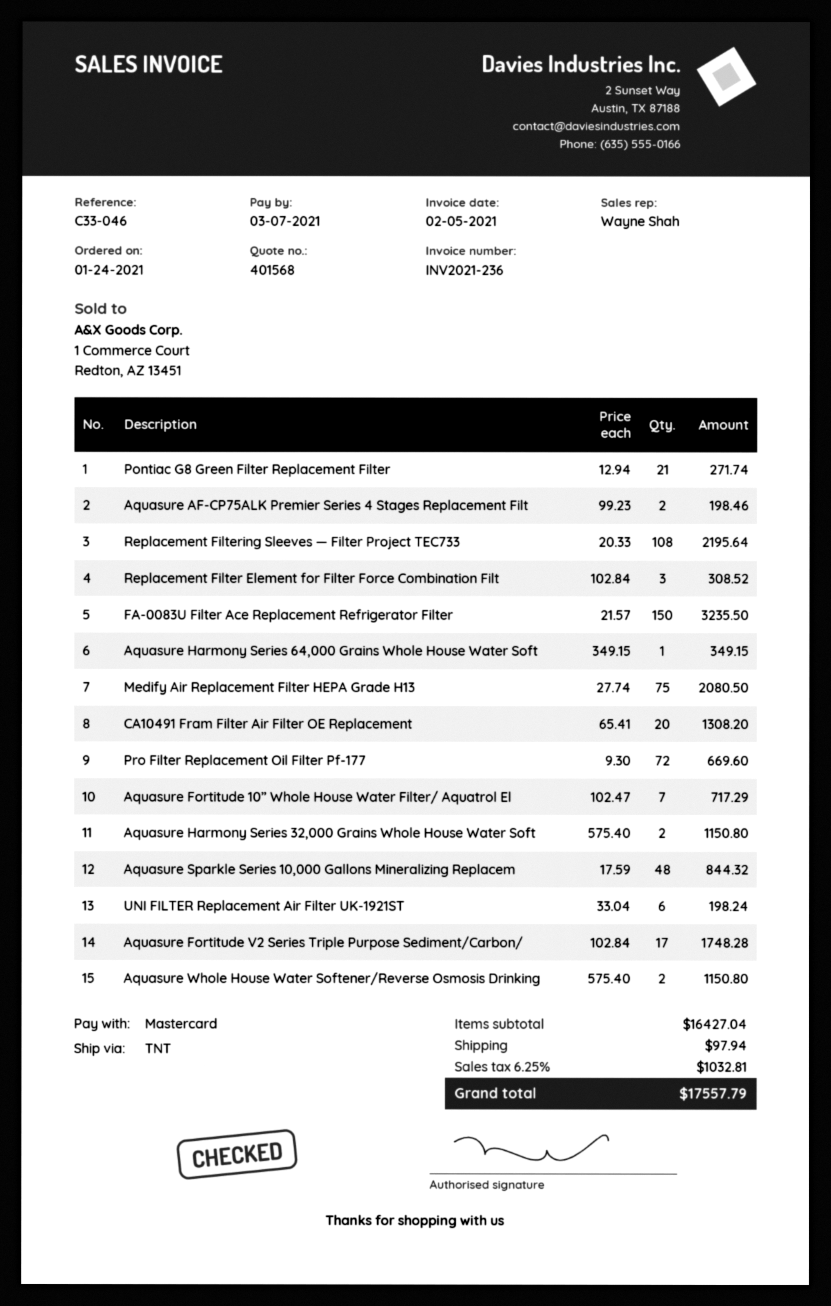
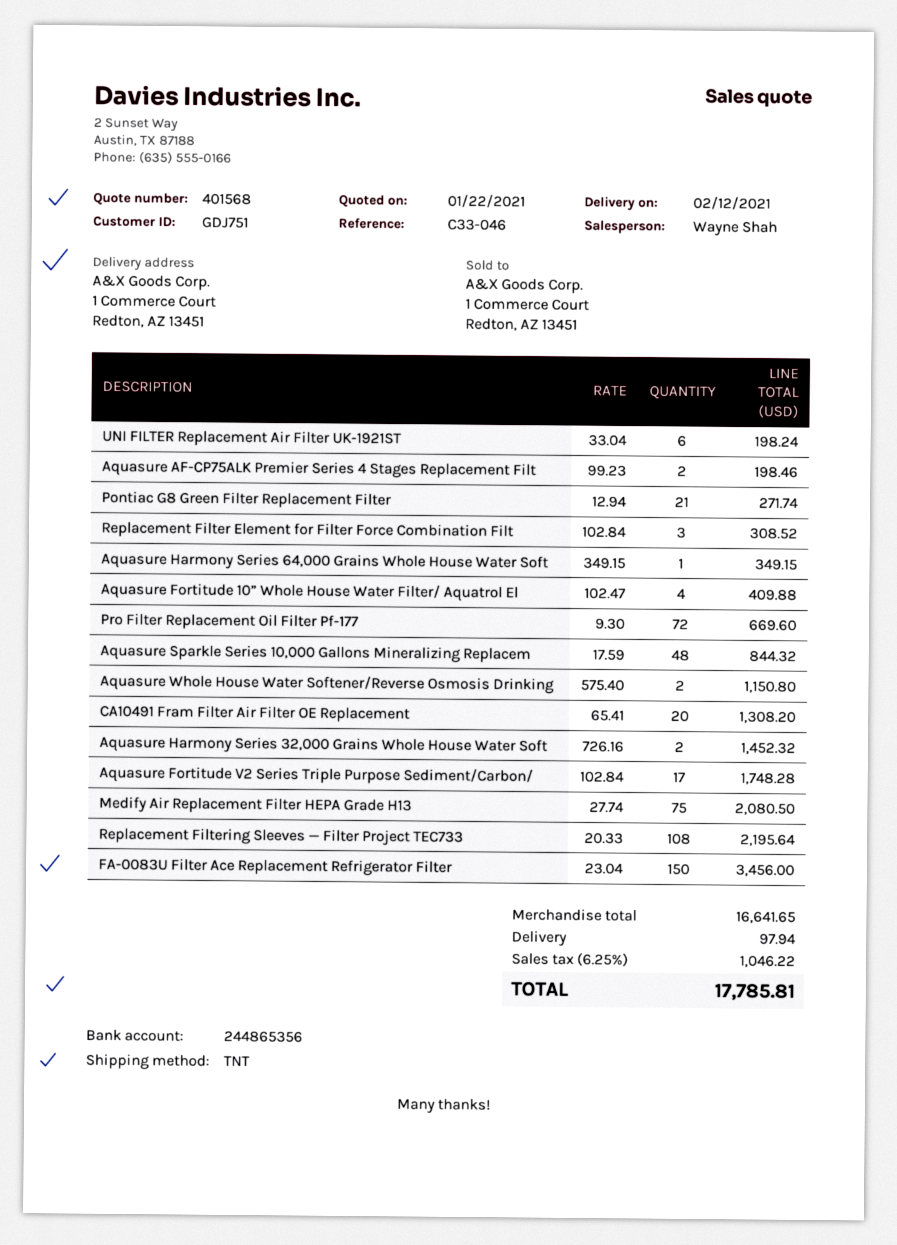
FA-0083U Filter Ace Replacement Refrigerator Filter: 150 x 21.57 = 3235.50 -> 150 x 23.04 = 3456.00
Aquasure Fortitude 10” Whole House Water Filter/ Aquatrol El: 7 x 102.47 = 717.29 -> 4 x 102.47 = 409.88
Aquasure Harmony Series 32,000 Grains Whole House Water Soft: 2 x 575.40 = 1150.80 -> 2 x 726.16 = 1452.32
subtotal: 16427.04 -> 16641.65
tax: 6.25% = 1032.81 -> 6.25% = 1046.22
total: 17557.79 -> 17785.81

